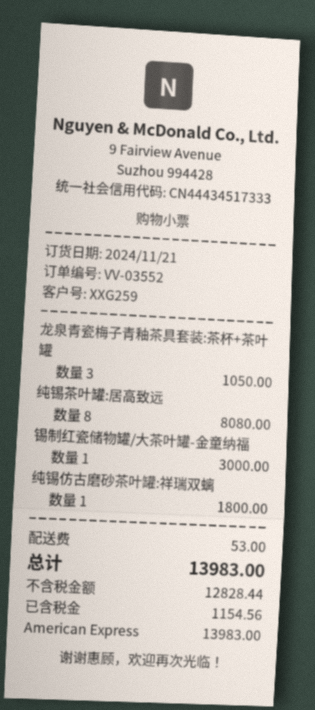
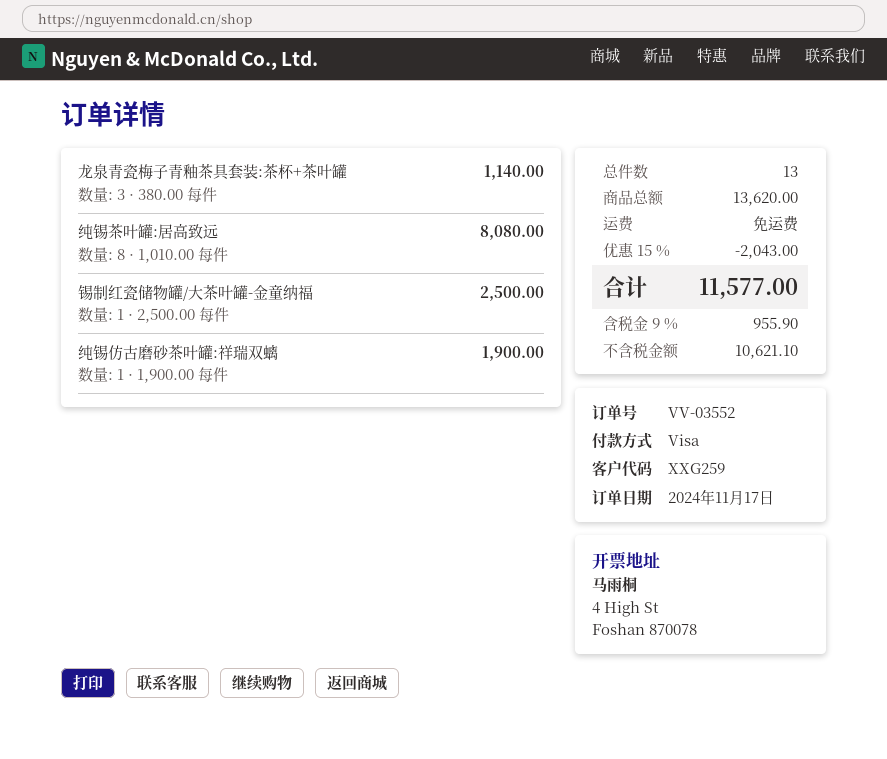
order date: 2024-11-21 -> 2024-11-17
payment method: American Express -> Visa
龙泉青瓷梅子青釉茶具套装:茶杯+茶叶罐: 3 for 1050.00 -> 3 for 1140.00
锡制红瓷储物罐/大茶叶罐-金童纳福: 1 for 3000.00 -> 1 for 2500.00
纯锡仿古磨砂茶叶罐:祥瑞双螭: 1 for 1800.00 -> 1 for 1900.00
discount: none -> 15% = 2043.00
shipping: 53.00 -> 0.00
net: 12828.44 -> 10621.10
tax: 1154.56 -> 955.90
total: 13983.00 -> 11577.00

